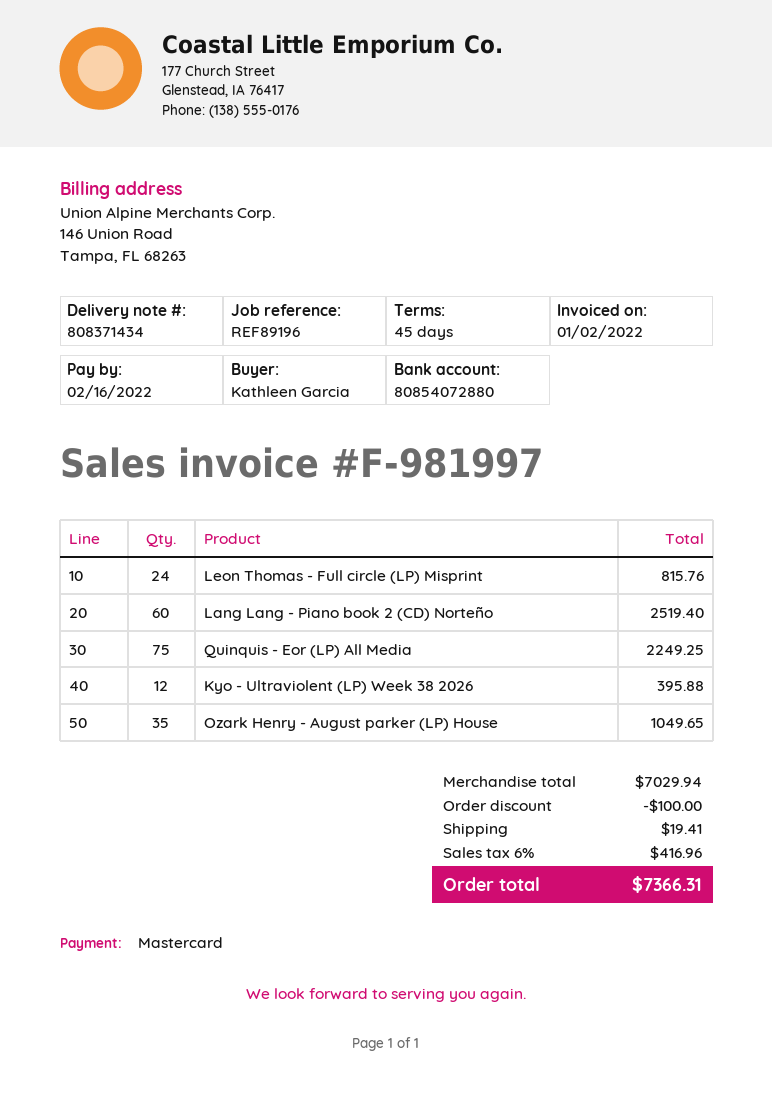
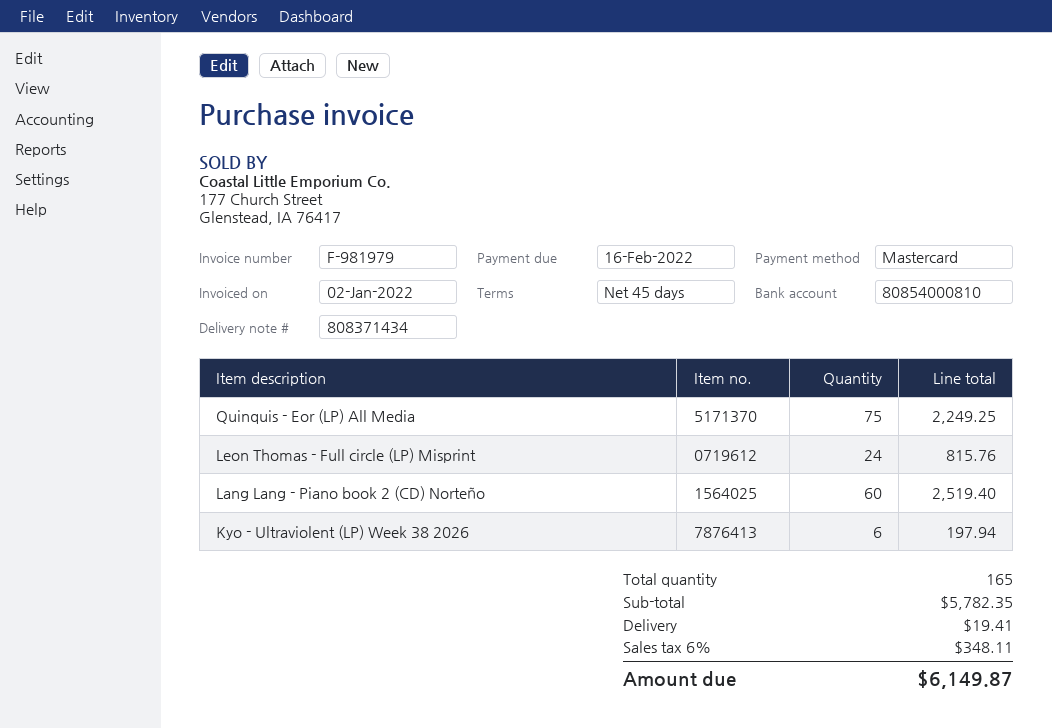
invoice number: F-981997 -> F-981979
bank account: 80854072880 -> 80854000810
Kyo - Ultraviolent (LP) Week 38 2026: 12 for 395.88 -> 6 for 197.94
Ozark Henry - August parker (LP) House: 35 for 1049.65 -> none
subtotal: 7029.94 -> 5782.35
discount: 100.00 -> none
tax: 6% = 416.96 -> 6% = 348.11
total: 7366.31 -> 6149.87

